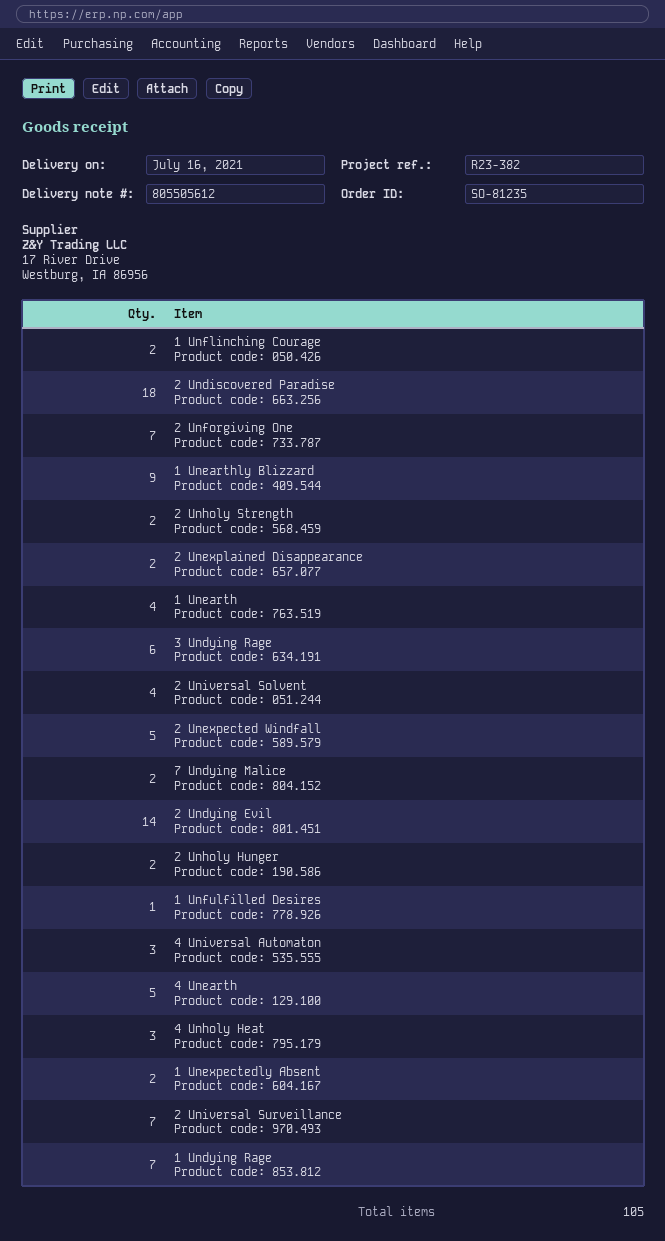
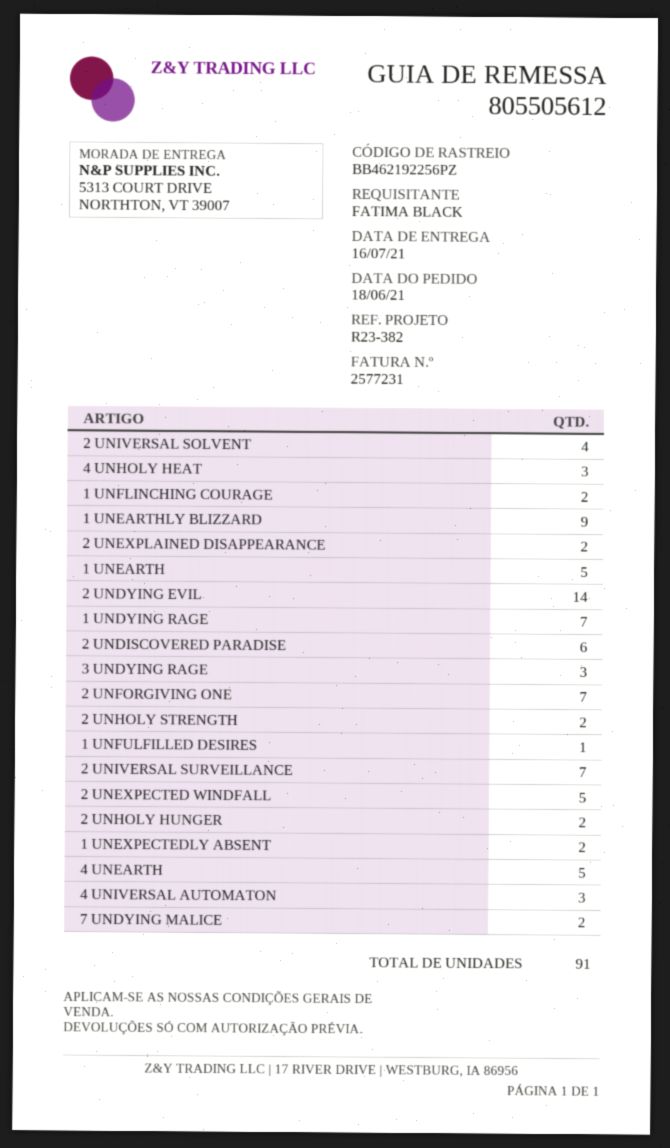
2 Undiscovered Paradise: 18 -> 6
1 Unearth: 4 -> 5
3 Undying Rage: 6 -> 3
total quantity: 105 -> 91

